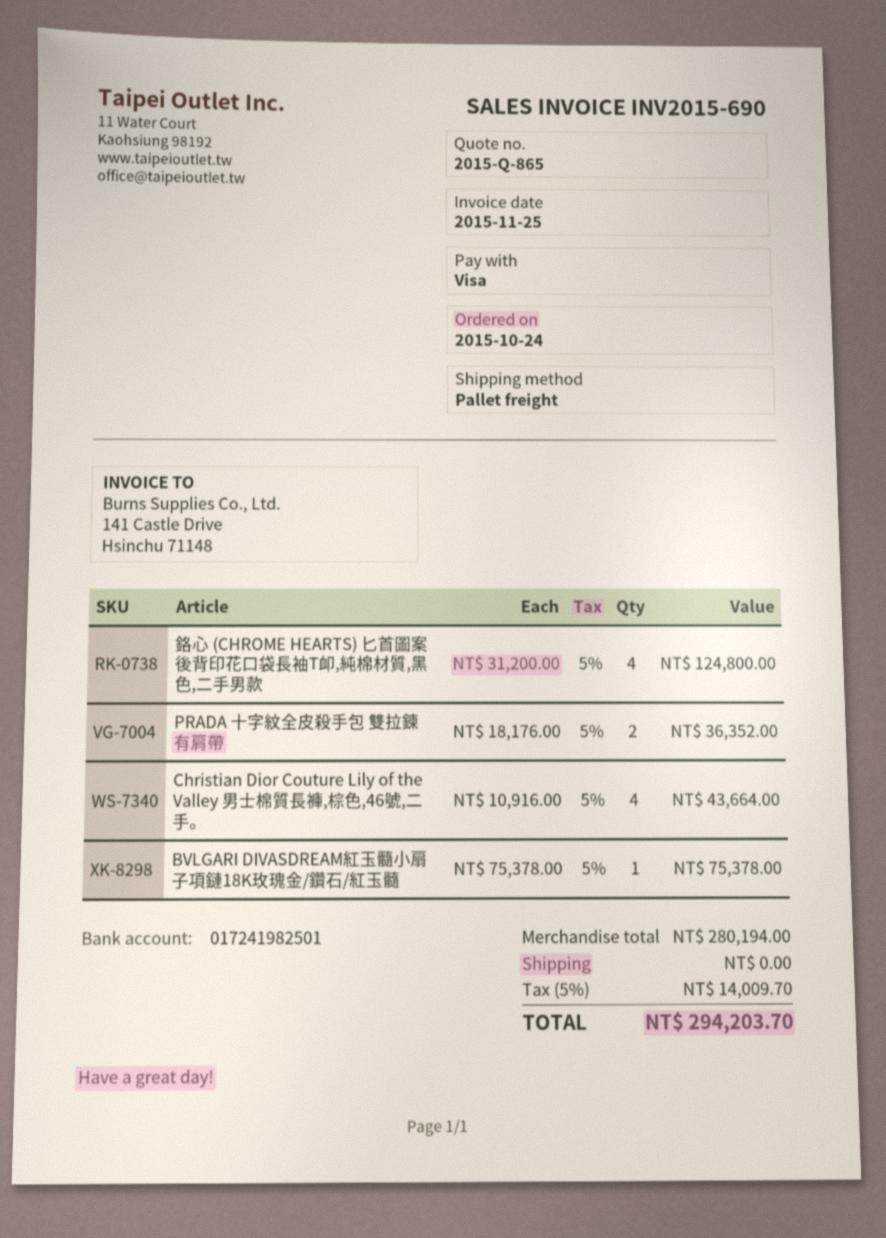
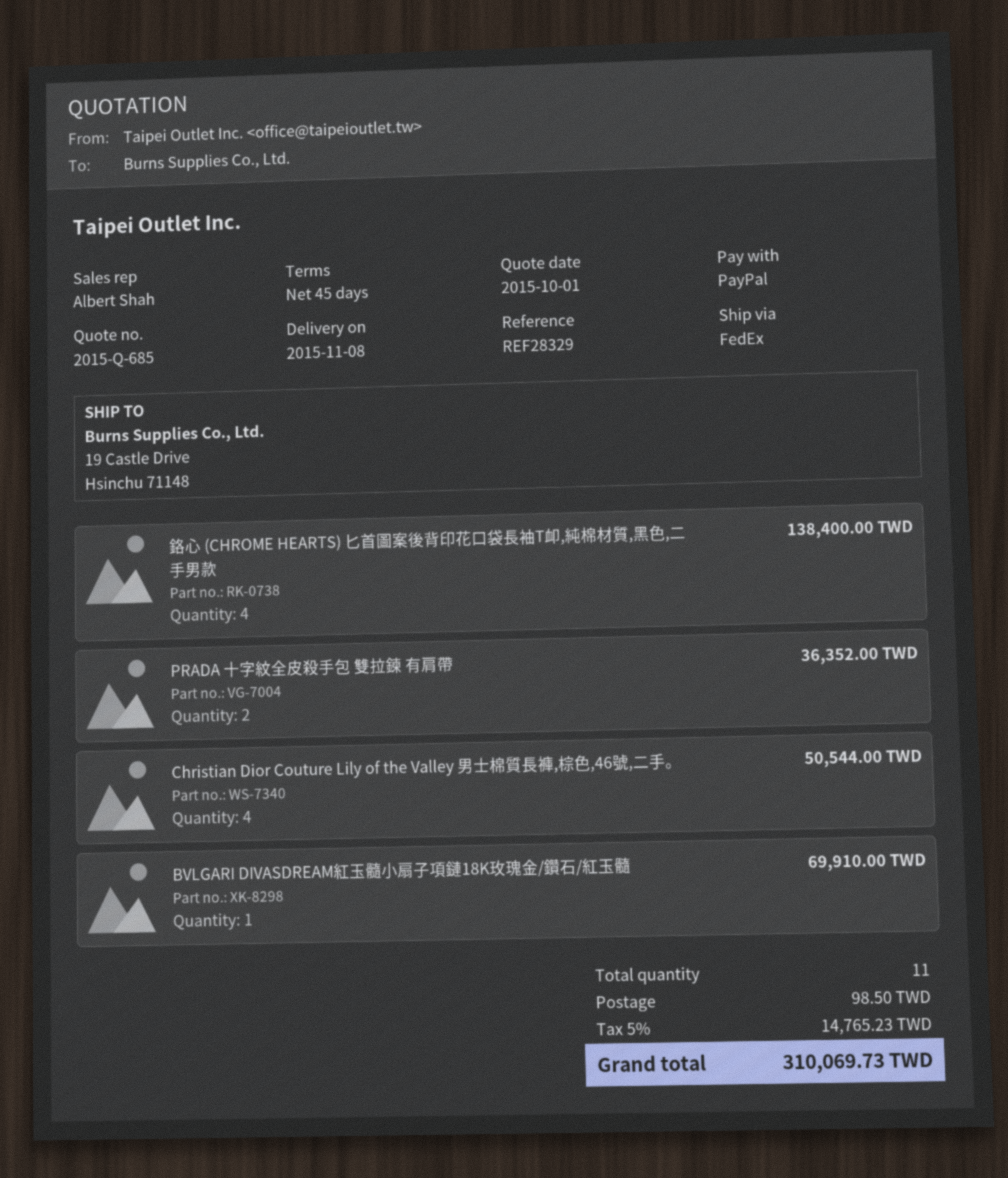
quote number: 2015-Q-865 -> 2015-Q-685
payment method: Visa -> PayPal
shipping method: pallet freight -> FedEx
鉻心 (CHROME HEARTS) 匕首圖案後背印花口袋長袖T卹,純棉材質,黑色,二手男款: 4 for 124800.00 -> 4 for 138400.00
Christian Dior Couture Lily of the Valley 男士棉質長褲,棕色,46號,二手。: 4 for 43664.00 -> 4 for 50544.00
BVLGARI DIVASDREAM紅玉髓小扇子項鏈18K玫瑰金/鑽石/紅玉髓: 1 for 75378.00 -> 1 for 69910.00
shipping: 0.00 -> 98.50
tax: 5% = 14009.70 -> 5% = 14765.23
total: 294203.70 -> 310069.73

